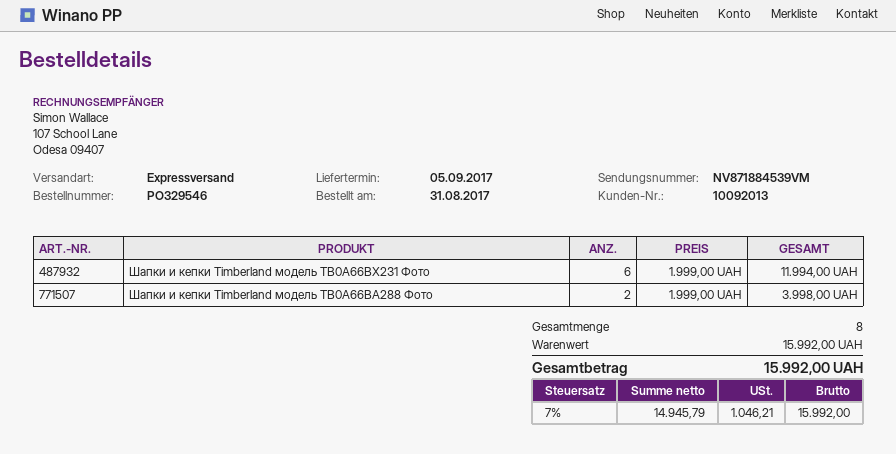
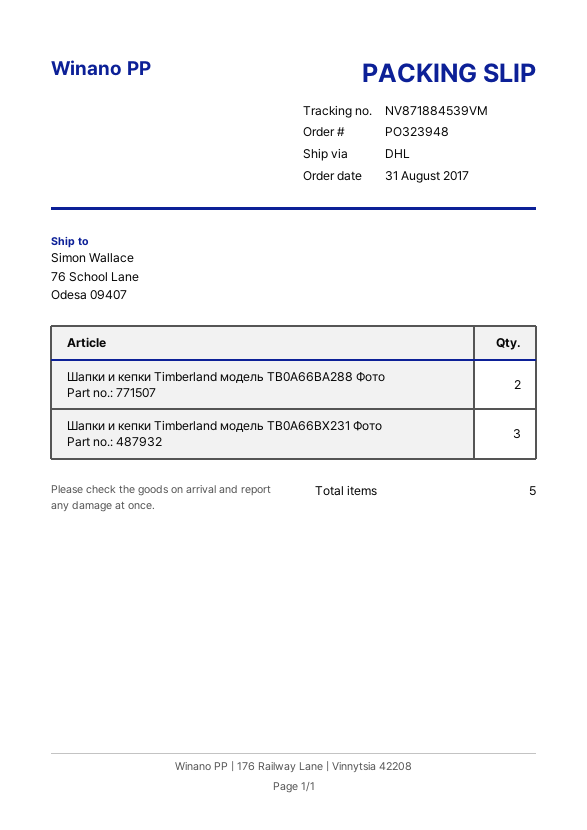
order number: PO329546 -> PO323948
shipping method: express -> DHL
Шапки и кепки Timberland модель TB0A66BX231 Фото: 6 -> 3
total quantity: 8 -> 5

